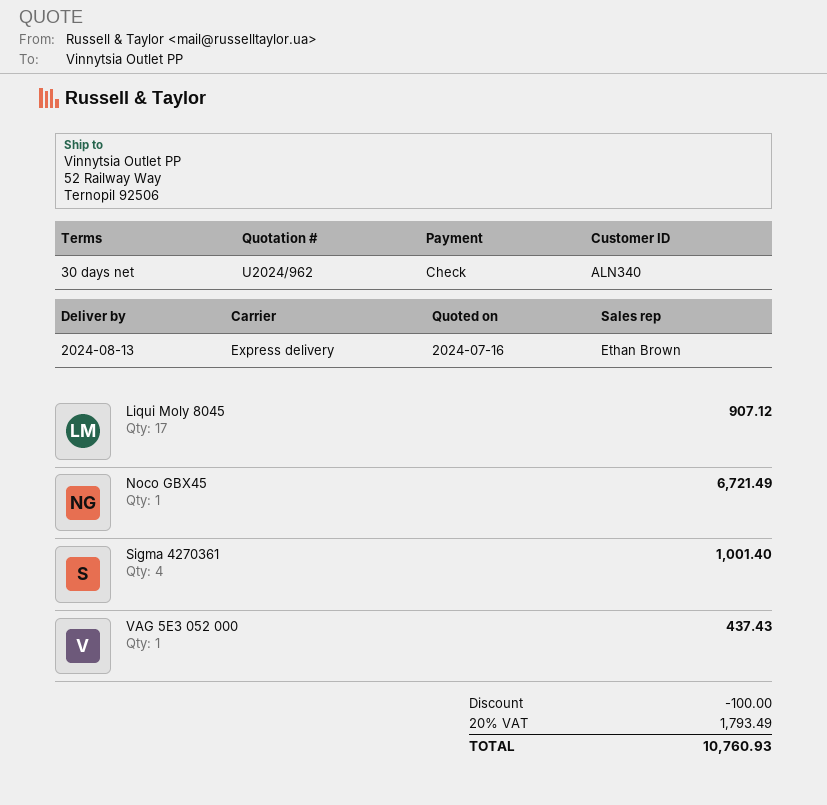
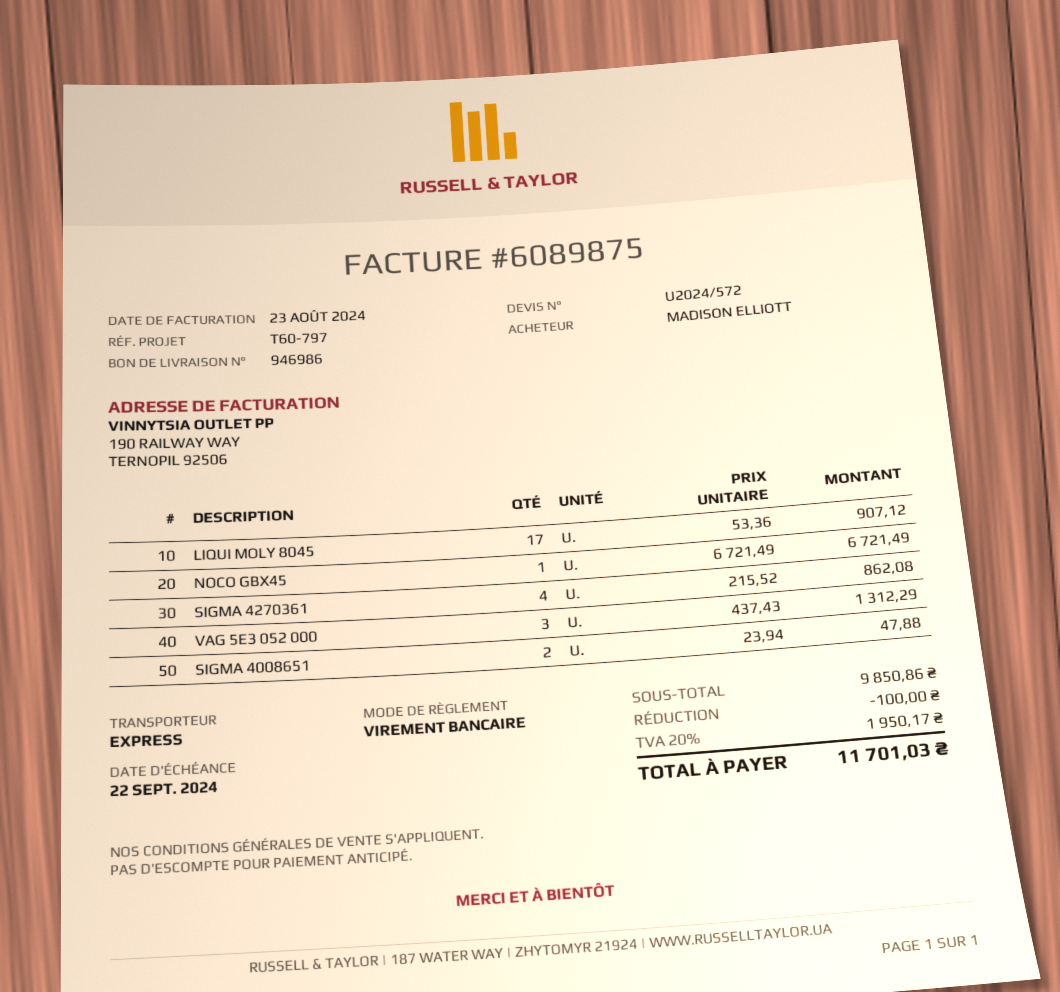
quote number: U2024/962 -> U2024/572
payment method: cheque -> bank transfer
Sigma 4270361: 4 for 1001.40 -> 4 for 862.08
VAG 5E3 052 000: 1 for 437.43 -> 3 for 1312.29
SIGMA 4008651: none -> 2 for 47.88
tax: 20% = 1793.49 -> 20% = 1950.17
total: 10760.93 -> 11701.03

